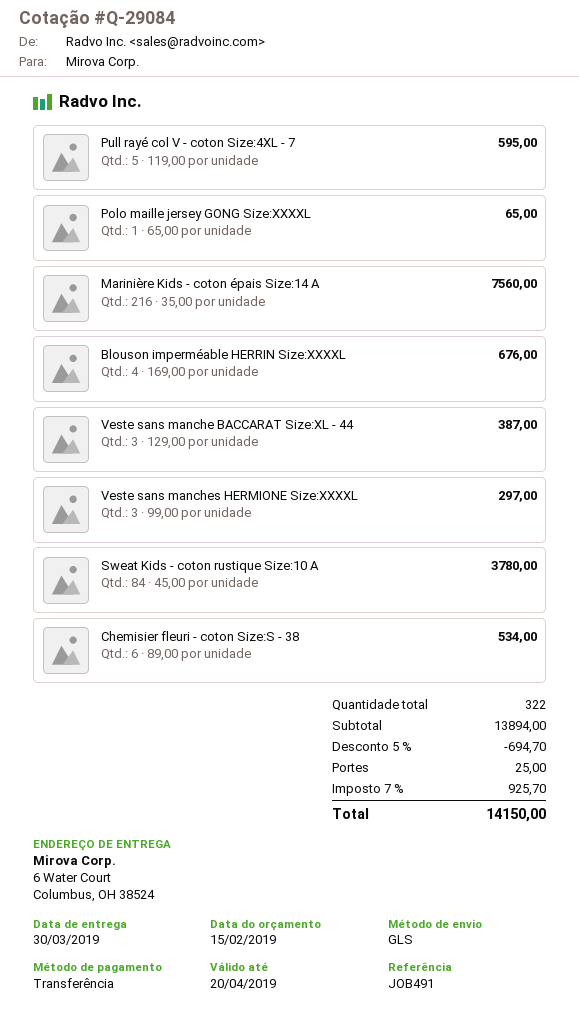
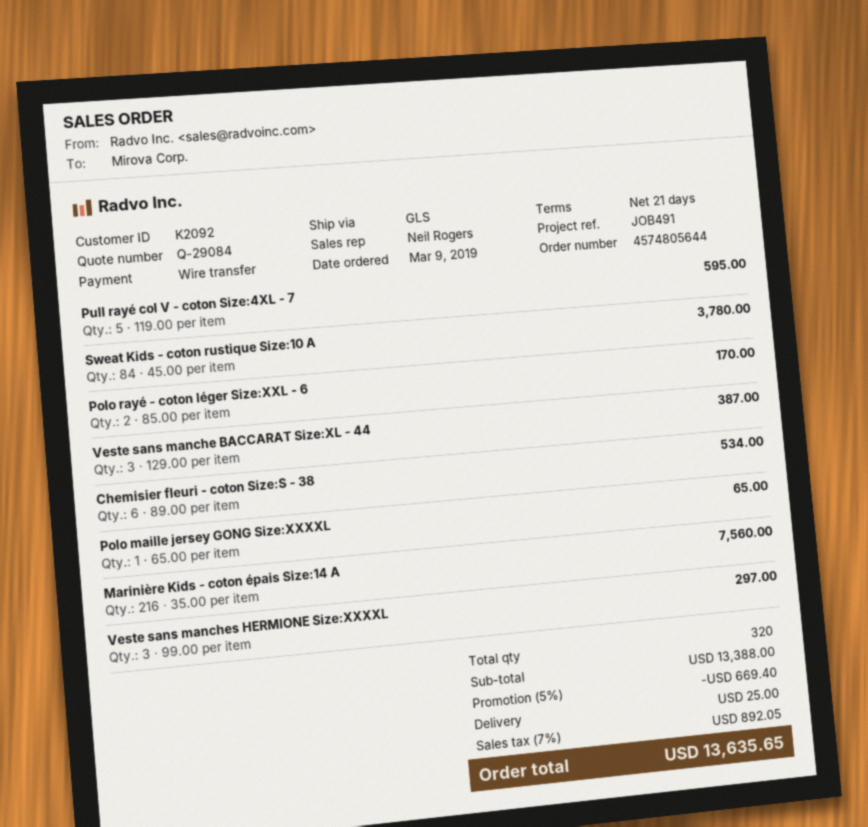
Blouson imperméable HERRIN Size:XXXXL: 4 x 169.00 = 676.00 -> none
Polo rayé - coton léger Size:XXL - 6: none -> 2 x 85.00 = 170.00
total quantity: 322 -> 320
subtotal: 13894.00 -> 13388.00
discount: 5% = 694.70 -> 5% = 669.40
tax: 7% = 925.70 -> 7% = 892.05
total: 14150.00 -> 13635.65

